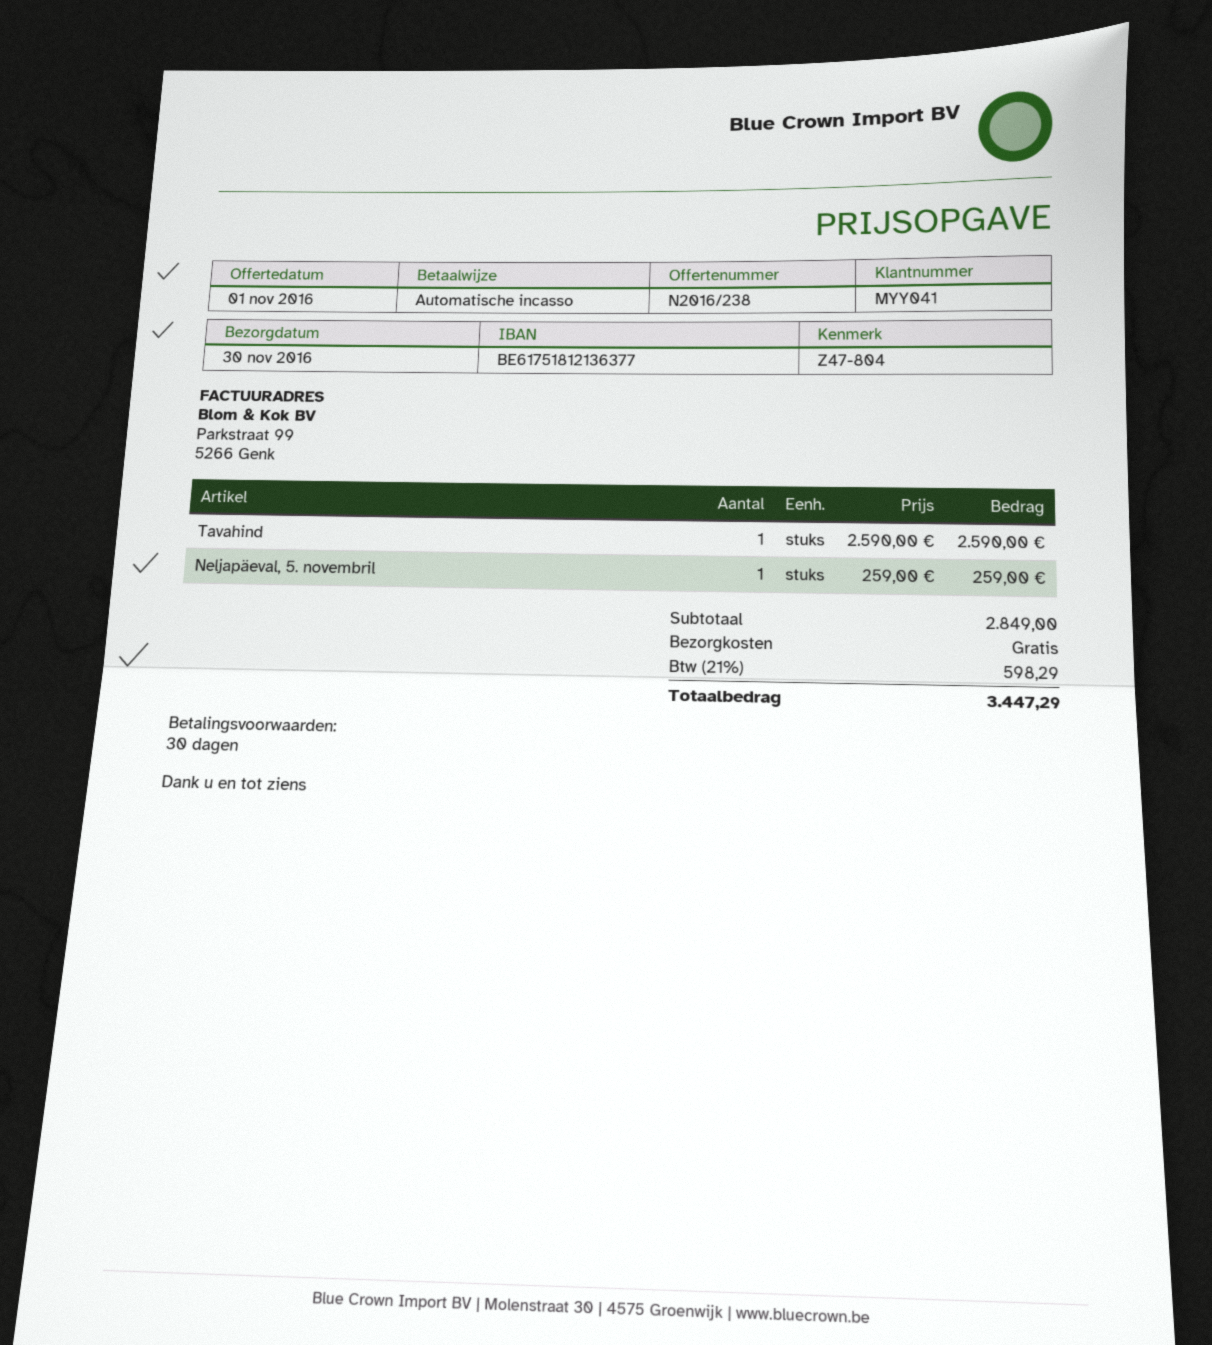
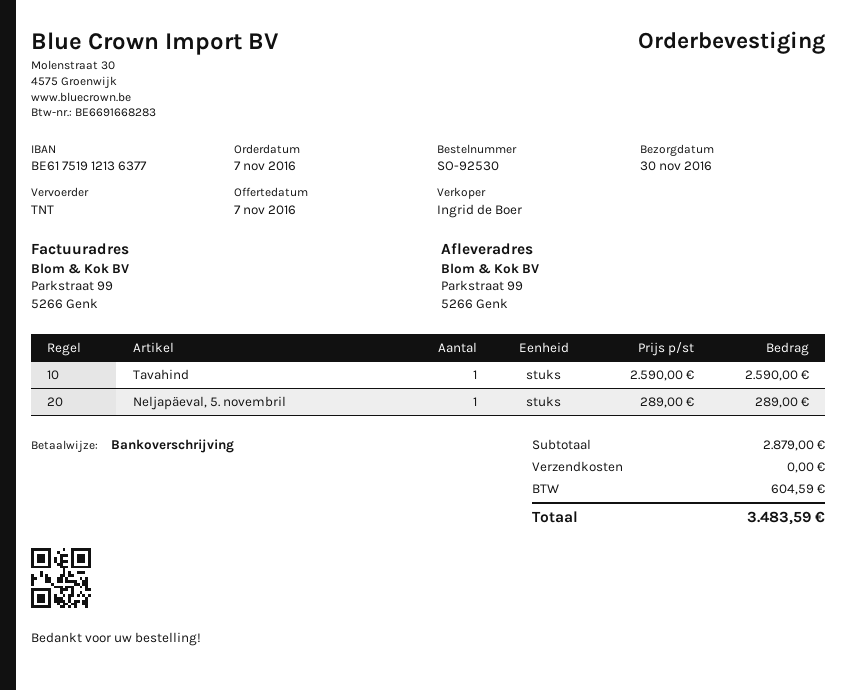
quote date: 2016-11-01 -> 2016-11-07
payment method: direct debit -> bank transfer
bank account: BE61751812136377 -> BE61751912136377
Neljapäeval, 5. novembril: 1 x 259.00 = 259.00 -> 1 x 289.00 = 289.00
subtotal: 2849.00 -> 2879.00
tax: 598.29 -> 604.59
total: 3447.29 -> 3483.59

